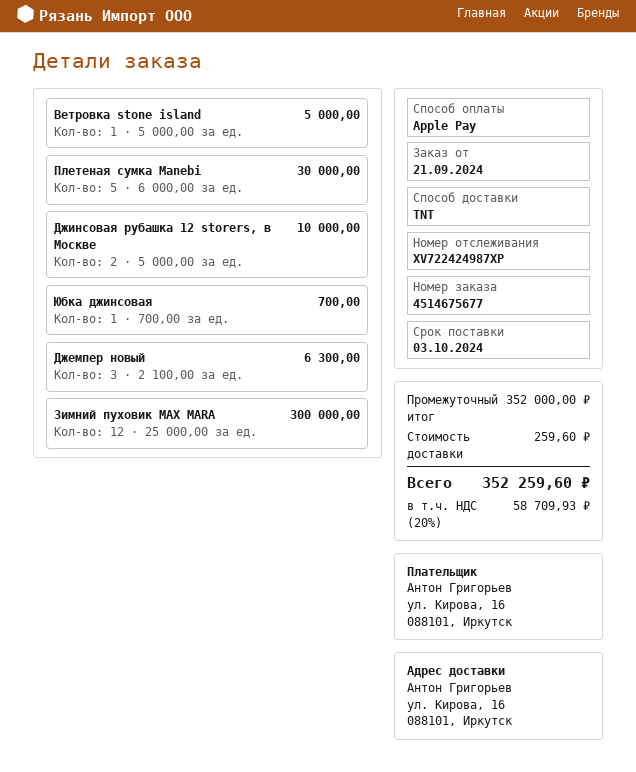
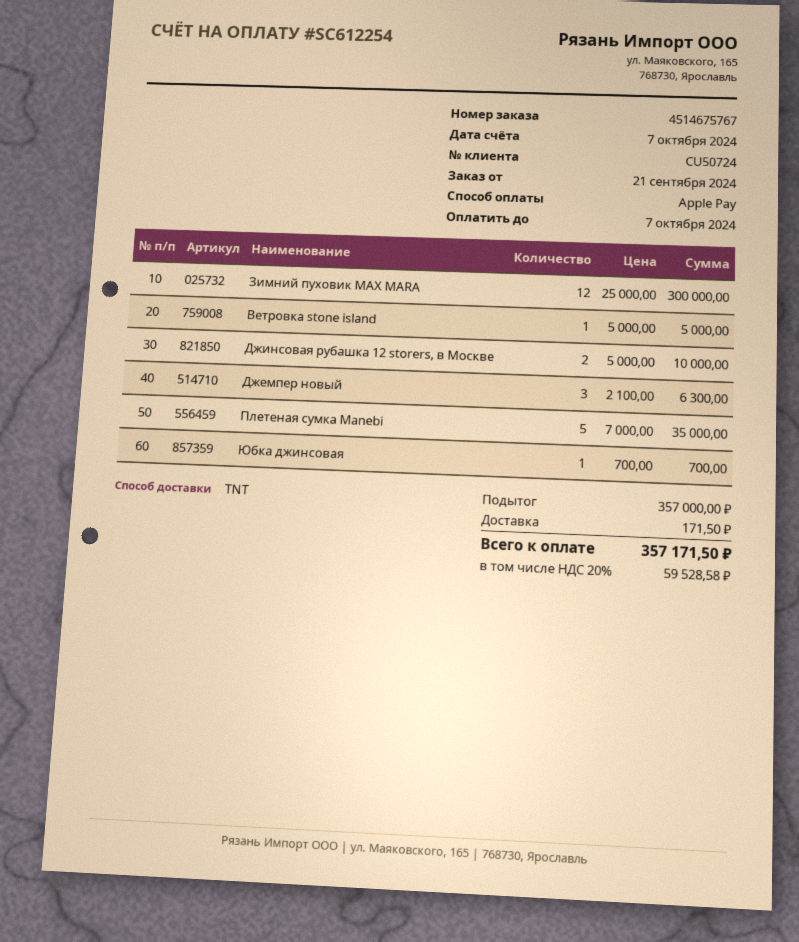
order number: 4514675677 -> 4514675767
Плетеная сумка Manebi: 5 x 6000.00 = 30000.00 -> 5 x 7000.00 = 35000.00
subtotal: 352000.00 -> 357000.00
shipping: 259.60 -> 171.50
tax: 20% = 58709.93 -> 20% = 59528.58
total: 352259.60 -> 357171.50

